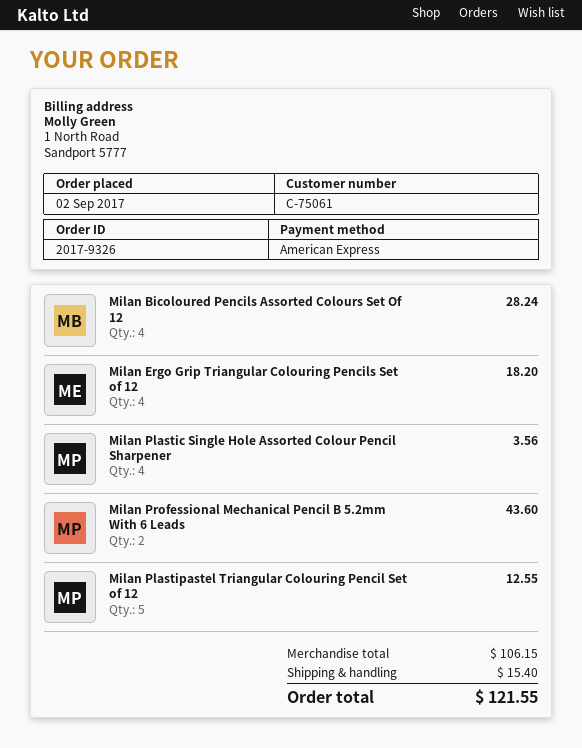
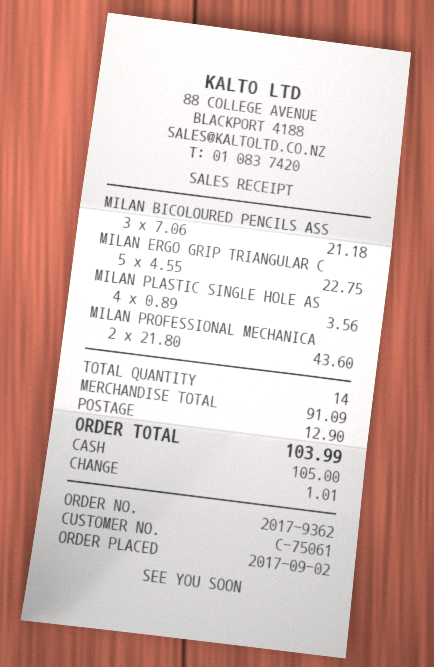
order number: 2017-9326 -> 2017-9362
payment method: American Express -> cash
Milan Bicoloured Pencils Assorted Colours Set Of 12: 4 for 28.24 -> 3 for 21.18
Milan Ergo Grip Triangular Colouring Pencils Set of 12: 4 for 18.20 -> 5 for 22.75
Milan Plastipastel Triangular Colouring Pencil Set of 12: 5 for 12.55 -> none
subtotal: 106.15 -> 91.09
shipping: 15.40 -> 12.90
total: 121.55 -> 103.99

